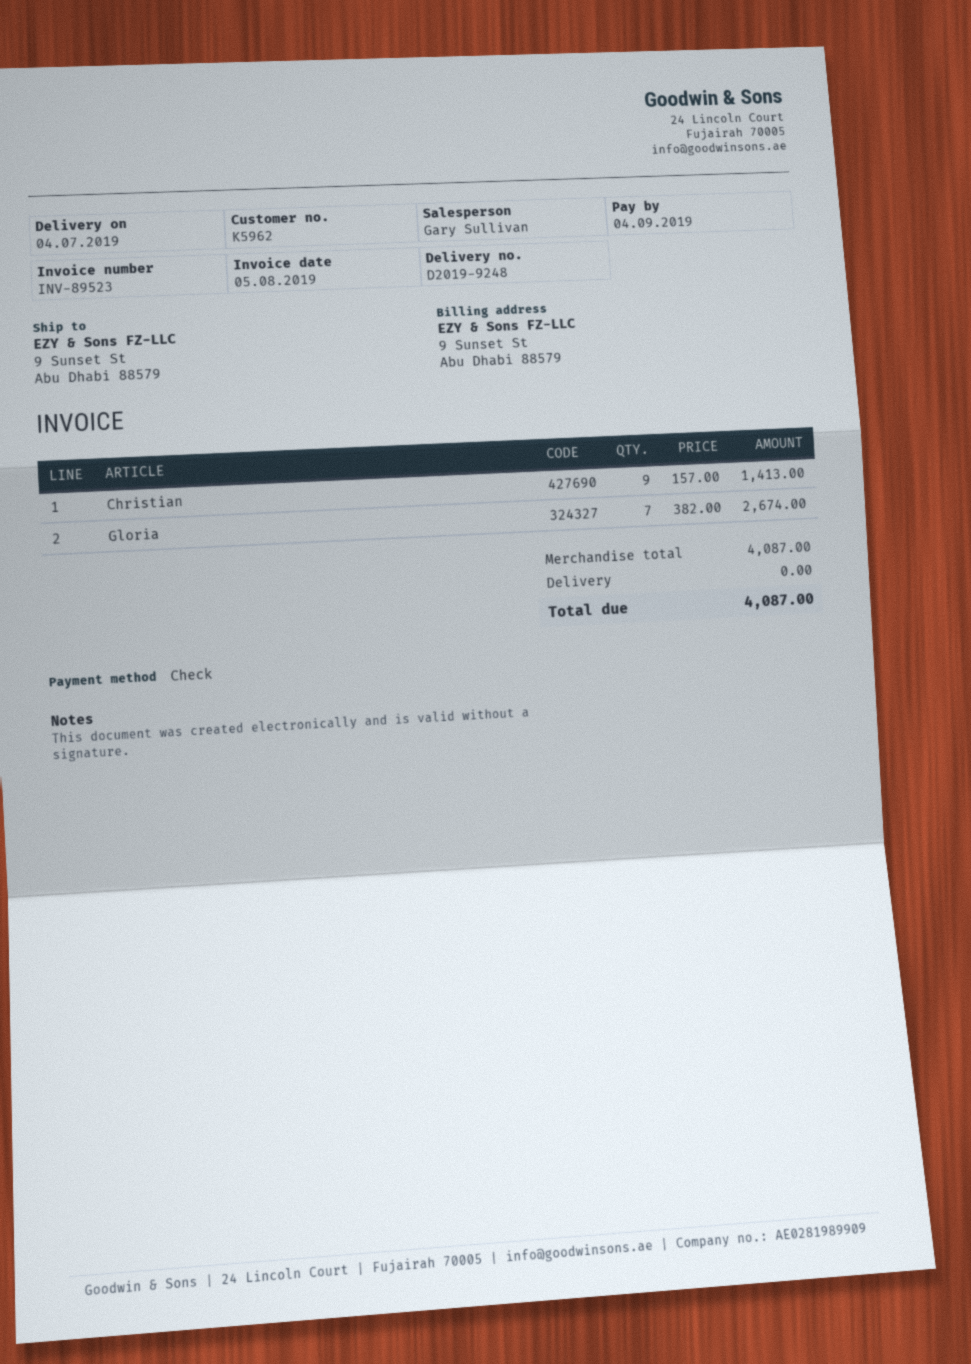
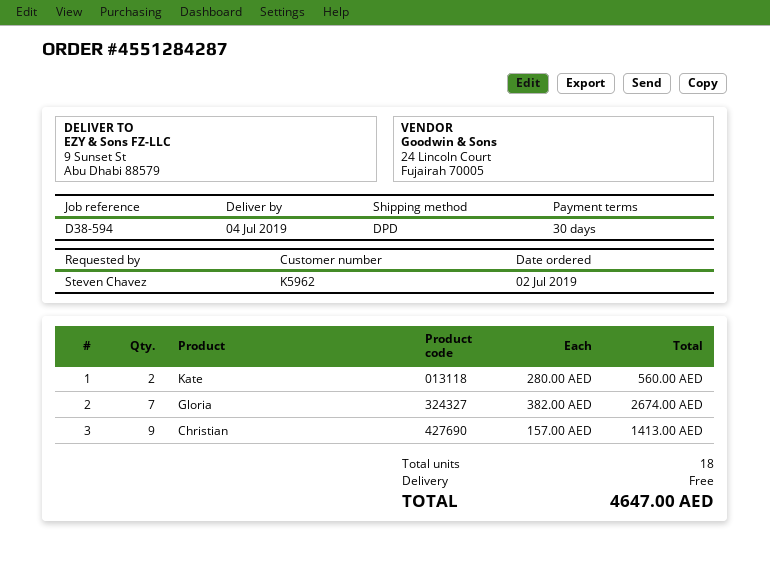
Kate: none -> 2 x 280.00 = 560.00
total: 4087.00 -> 4647.00

